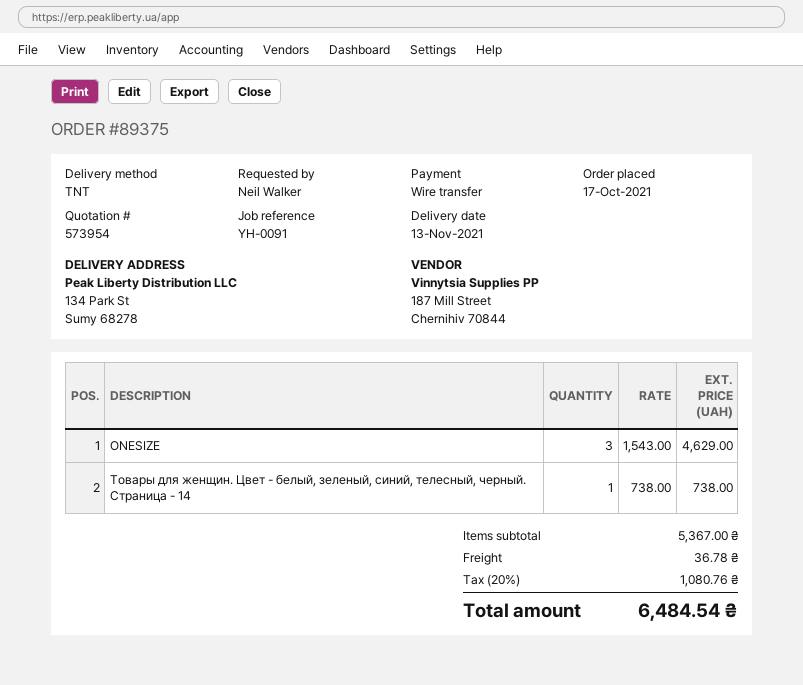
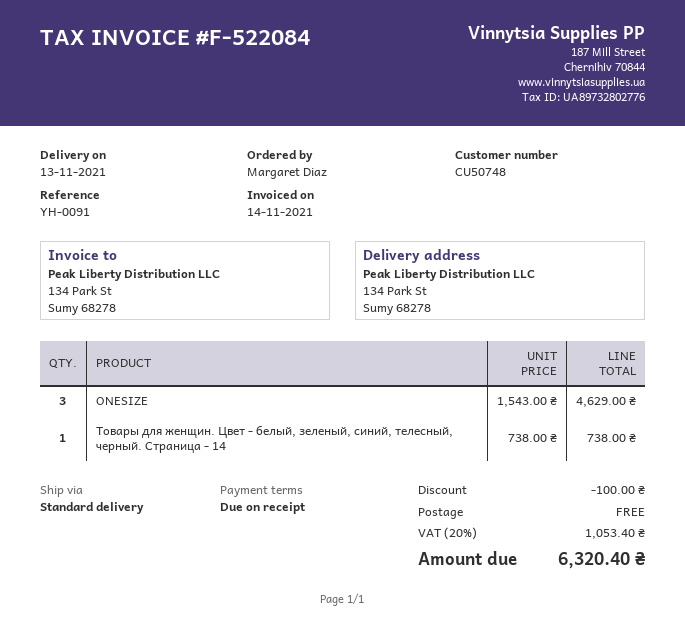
ordered by: Neil Walker -> Margaret Diaz
shipping method: TNT -> standard
discount: none -> 100.00
shipping: 36.78 -> 0.00
tax: 20% = 1080.76 -> 20% = 1053.40
total: 6484.54 -> 6320.40

